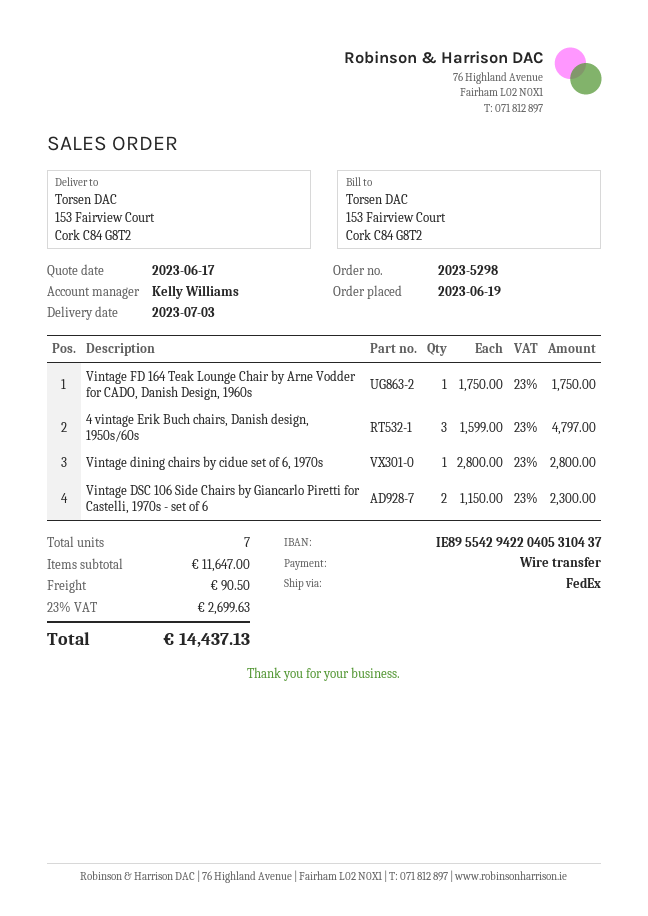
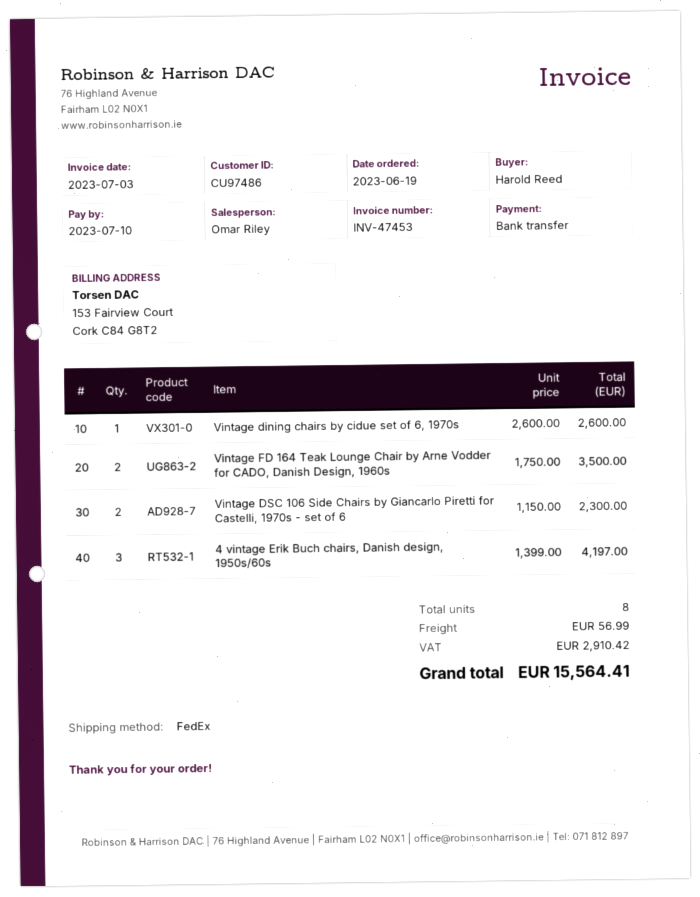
sales rep: Kelly Williams -> Omar Riley
Vintage FD 164 Teak Lounge Chair by Arne Vodder for CADO, Danish Design, 1960s: 1 x 1750.00 = 1750.00 -> 2 x 1750.00 = 3500.00
4 vintage Erik Buch chairs, Danish design, 1950s/60s: 3 x 1599.00 = 4797.00 -> 3 x 1399.00 = 4197.00
Vintage dining chairs by cidue set of 6, 1970s: 1 x 2800.00 = 2800.00 -> 1 x 2600.00 = 2600.00
total quantity: 7 -> 8
shipping: 90.50 -> 56.99
tax: 2699.63 -> 2910.42
total: 14437.13 -> 15564.41

